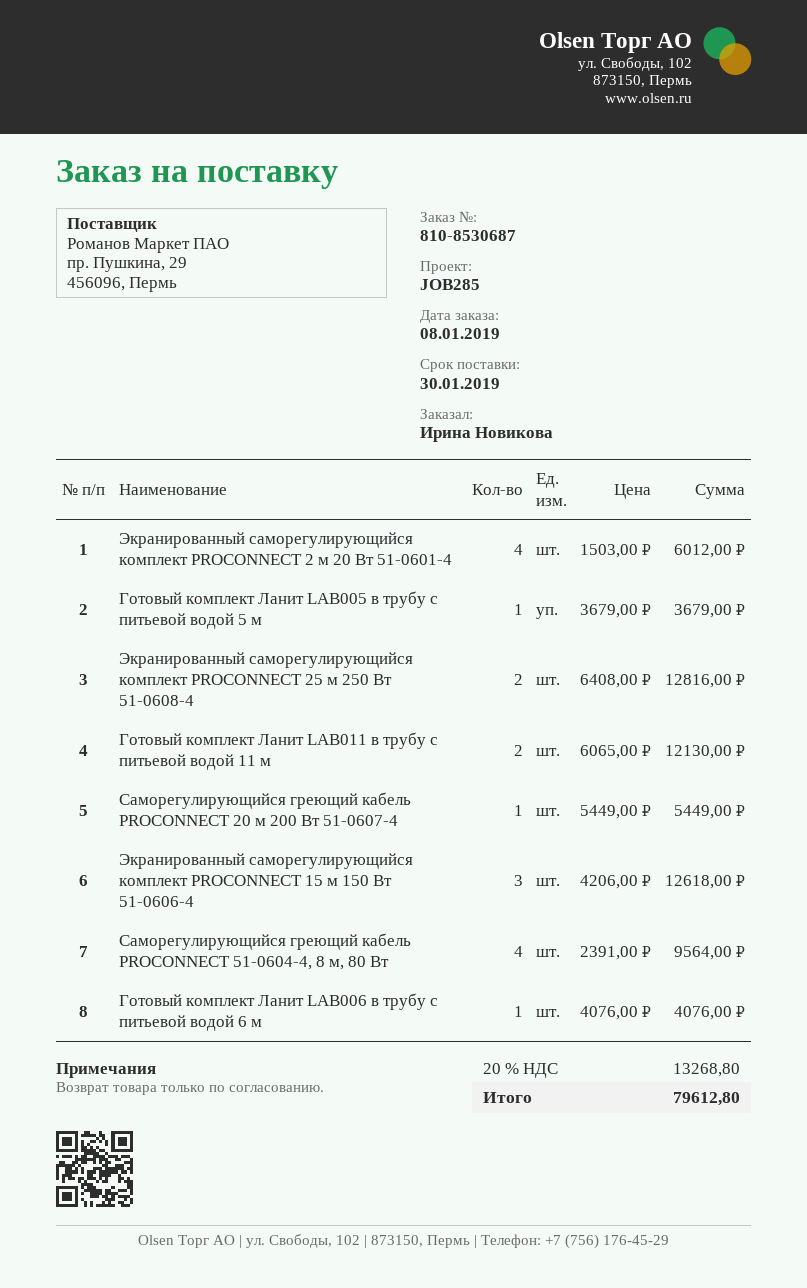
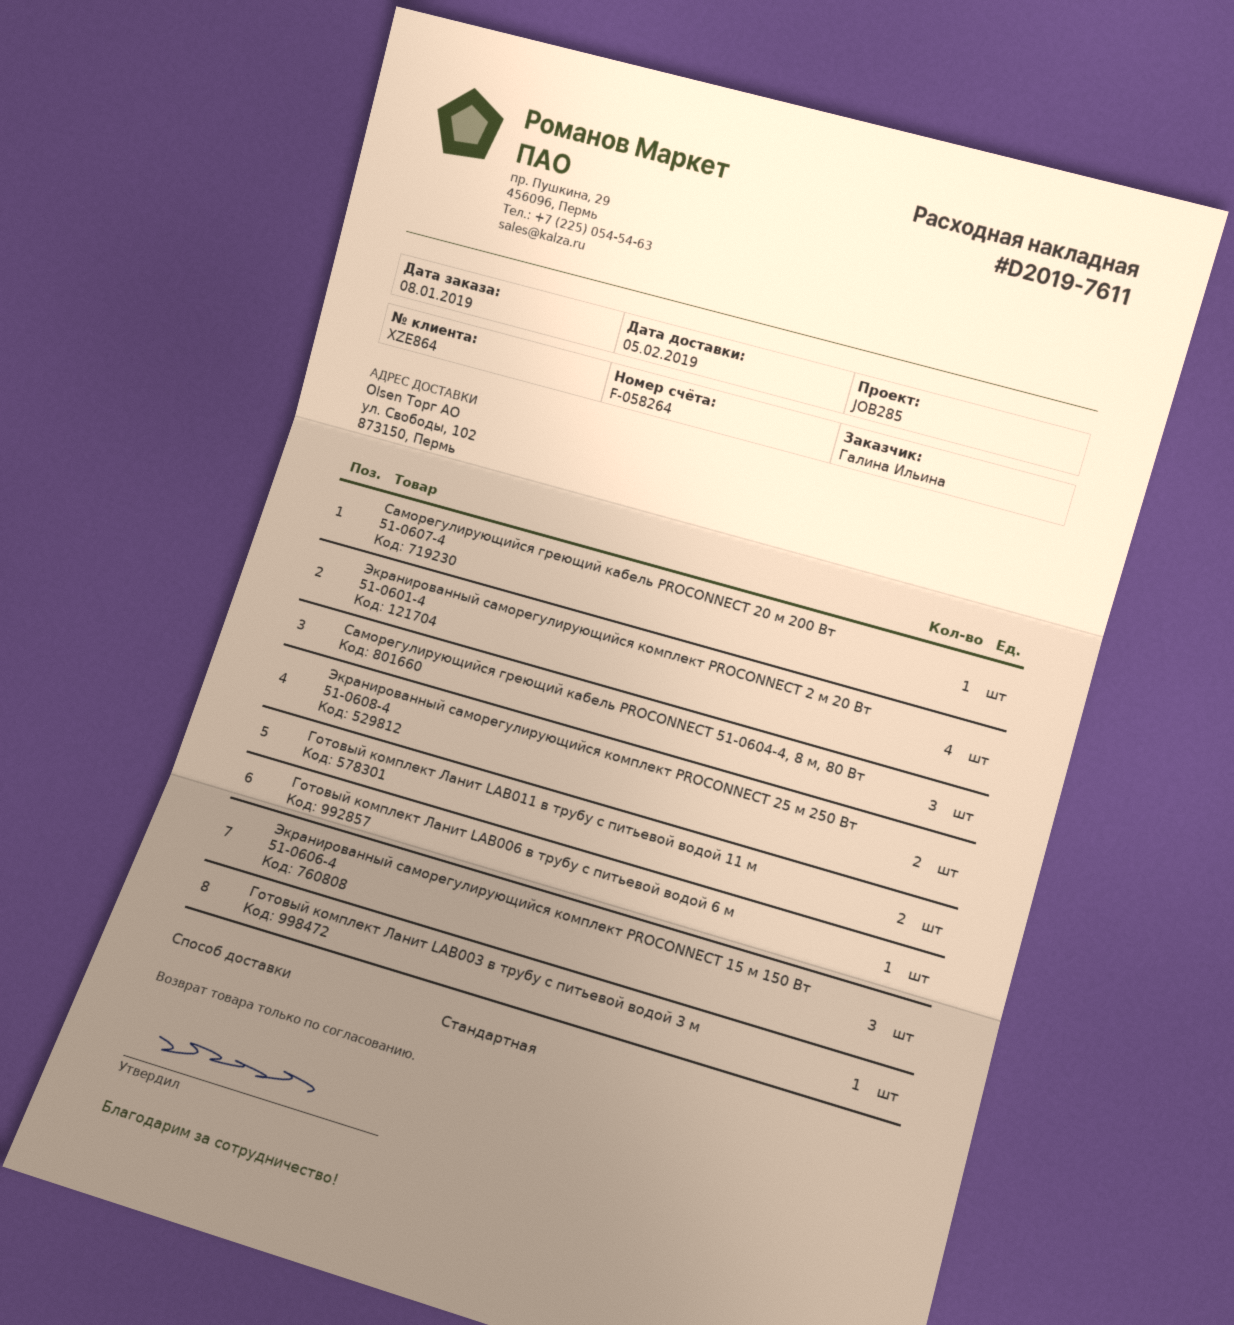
delivery date: 2019-01-30 -> 2019-02-05
ordered by: Ирина Новикова -> Галина Ильина
Готовый комплект Ланит LAB005 в трубу с питьевой водой 5 м: 1 -> none
Саморегулирующийся греющий кабель PROCONNECT 51-0604-4, 8 м, 80 Вт: 4 -> 3
Готовый комплект Ланит LAB003 в трубу с питьевой водой 3 м: none -> 1

